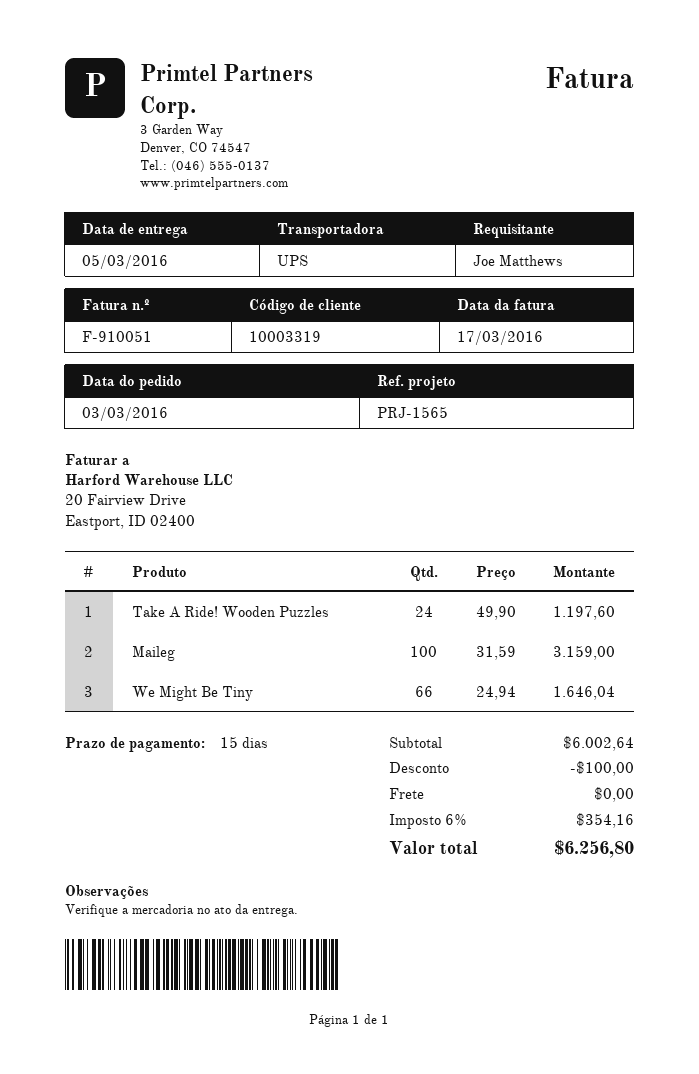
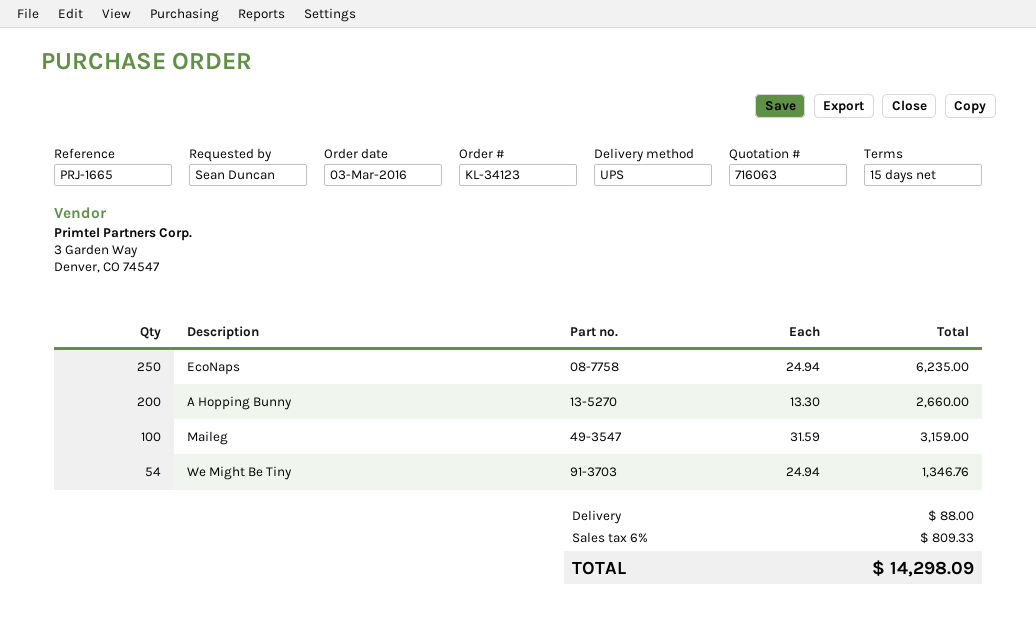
reference: PRJ-1565 -> PRJ-1665
ordered by: Joe Matthews -> Sean Duncan
Take A Ride! Wooden Puzzles: 24 x 49.90 = 1197.60 -> none
We Might Be Tiny: 66 x 24.94 = 1646.04 -> 54 x 24.94 = 1346.76
EcoNaps: none -> 250 x 24.94 = 6235.00
A Hopping Bunny: none -> 200 x 13.30 = 2660.00
discount: 100.00 -> none
shipping: 0.00 -> 88.00
tax: 6% = 354.16 -> 6% = 809.33
total: 6256.80 -> 14298.09

